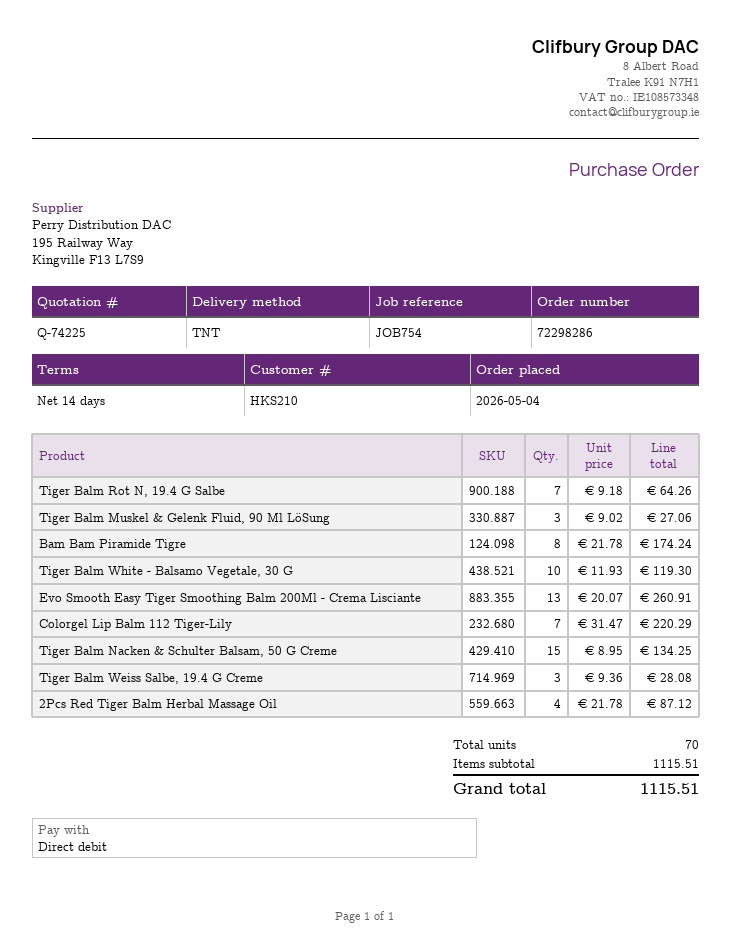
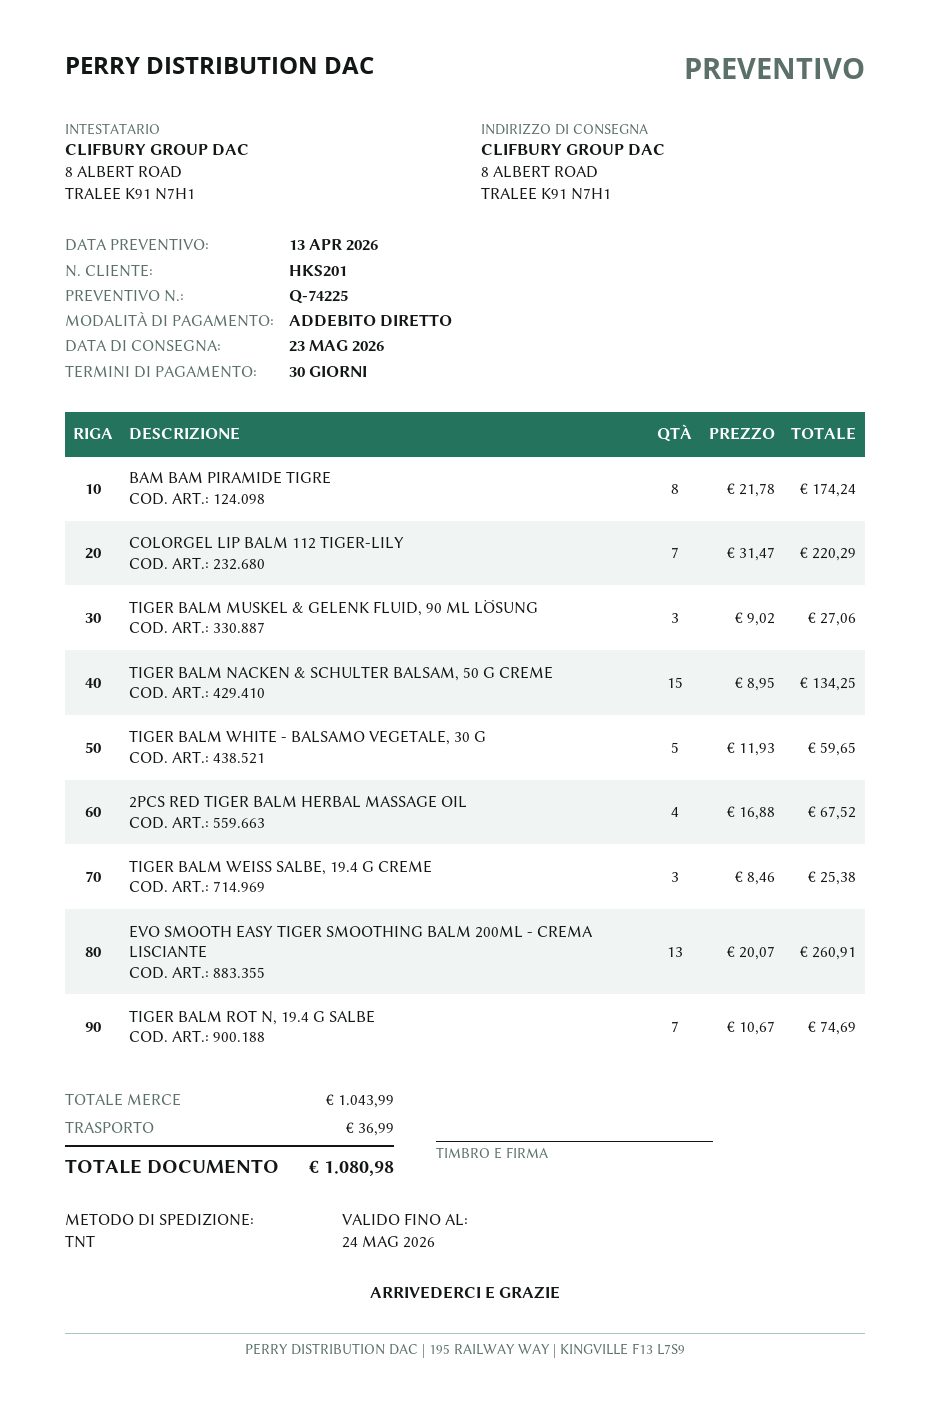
payment terms: 14 days -> 30 days
customer number: HKS210 -> HKS201
Tiger Balm Rot N, 19.4 G Salbe: 7 x 9.18 = 64.26 -> 7 x 10.67 = 74.69
Tiger Balm White - Balsamo Vegetale, 30 G: 10 x 11.93 = 119.30 -> 5 x 11.93 = 59.65
Tiger Balm Weiss Salbe, 19.4 G Creme: 3 x 9.36 = 28.08 -> 3 x 8.46 = 25.38
2Pcs Red Tiger Balm Herbal Massage Oil: 4 x 21.78 = 87.12 -> 4 x 16.88 = 67.52
subtotal: 1115.51 -> 1043.99
shipping: none -> 36.99
total: 1115.51 -> 1080.98

